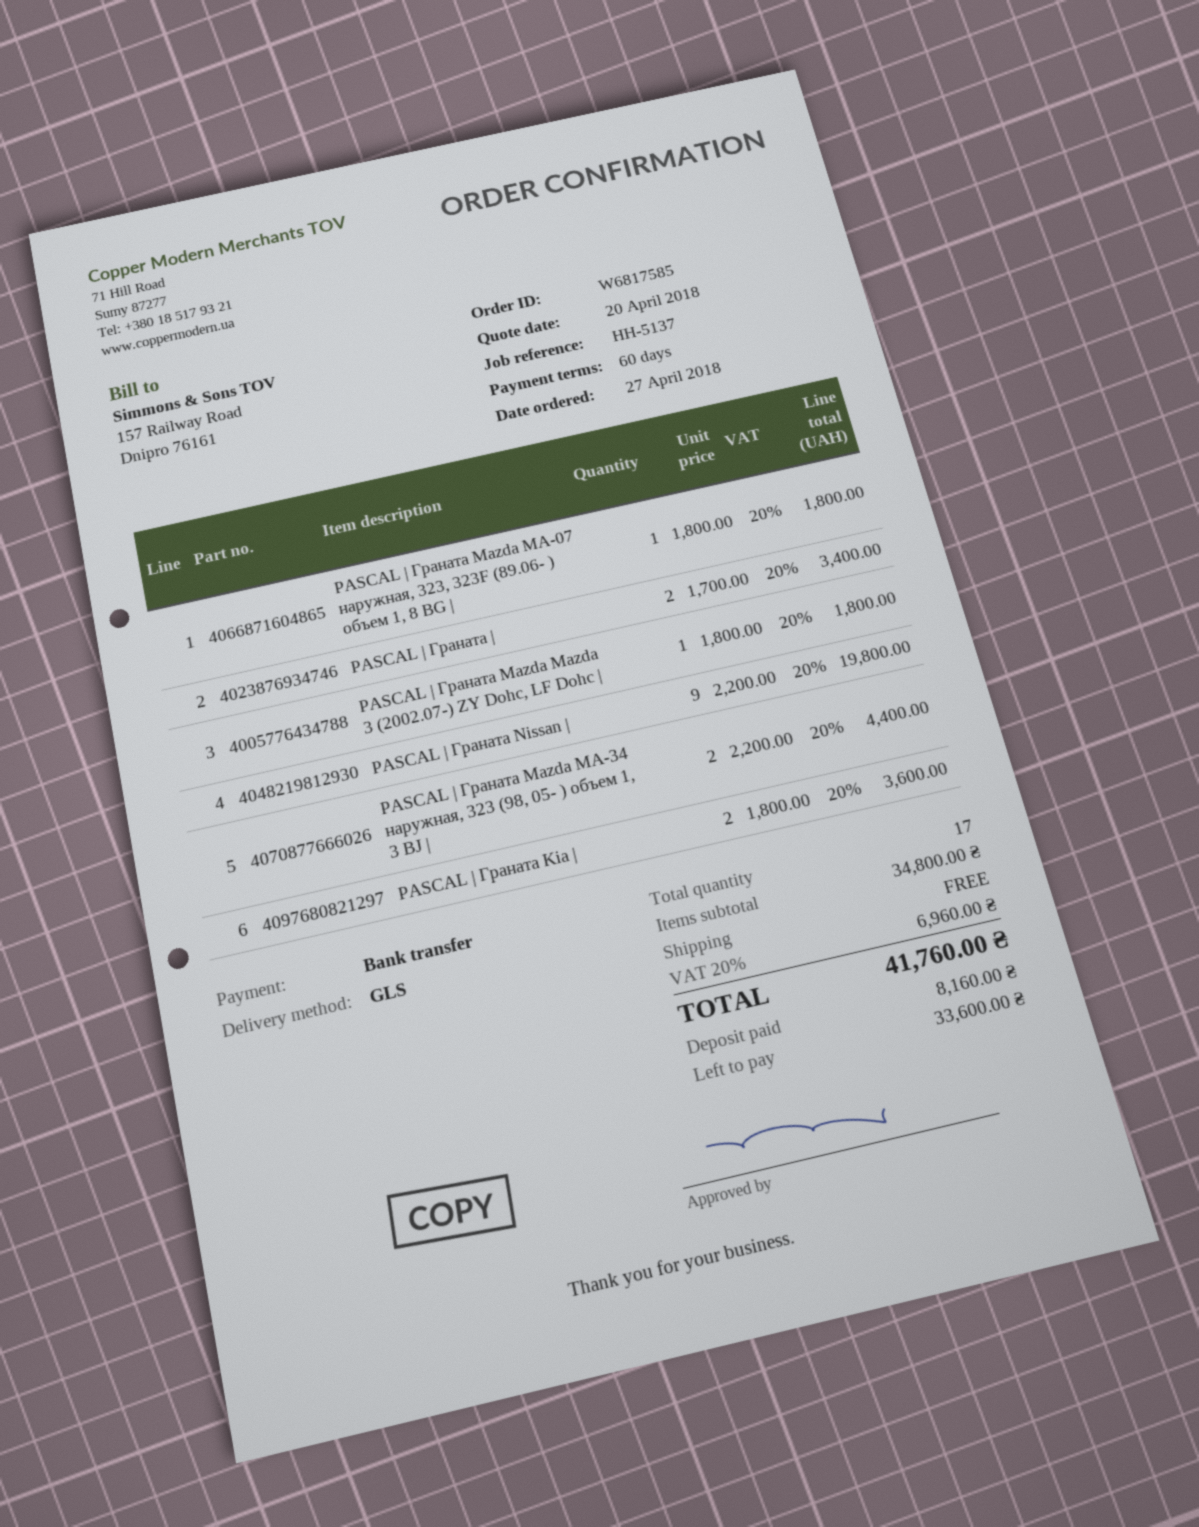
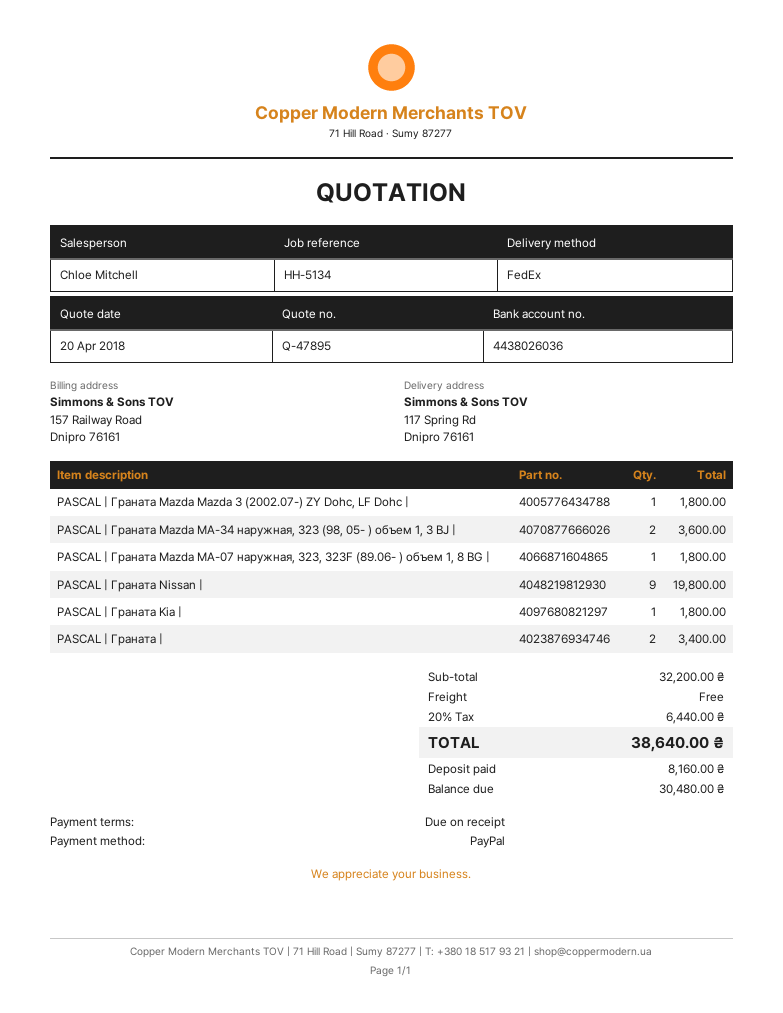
payment terms: 60 days -> on receipt
reference: HH-5137 -> HH-5134
payment method: bank transfer -> PayPal
shipping method: GLS -> FedEx
PASCAL | Граната Mazda MA-34 наружная, 323 (98, 05- ) объем 1, 3 BJ |: 2 for 4400.00 -> 2 for 3600.00
PASCAL | Граната Kia |: 2 for 3600.00 -> 1 for 1800.00
subtotal: 34800.00 -> 32200.00
tax: 20% = 6960.00 -> 20% = 6440.00
total: 41760.00 -> 38640.00
balance: 33600.00 -> 30480.00

